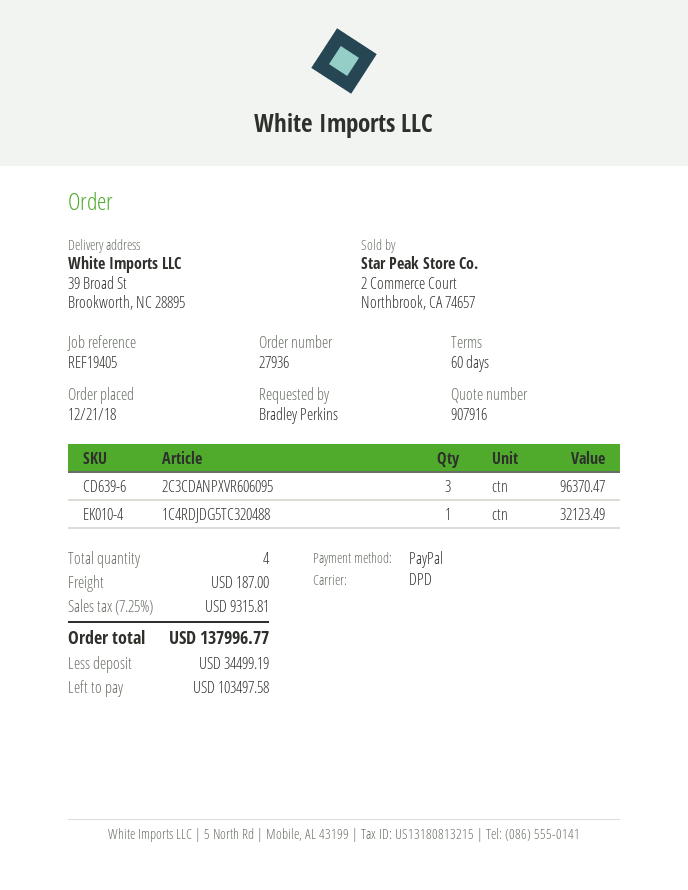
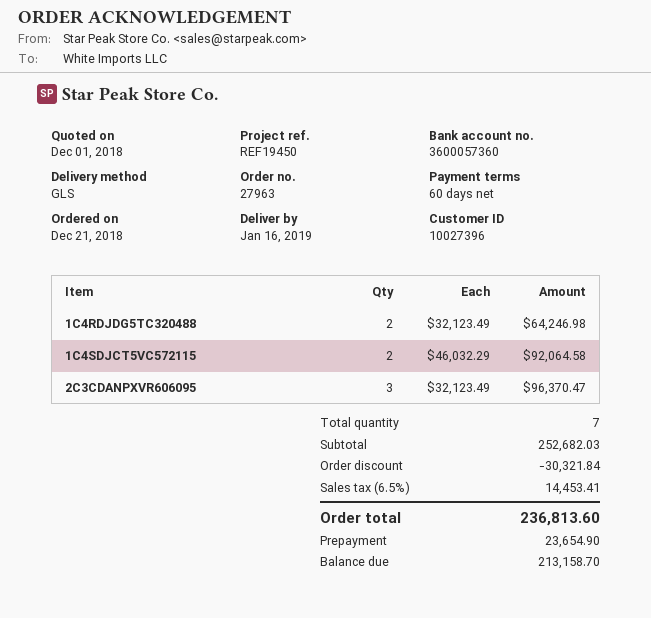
order number: 27936 -> 27963
reference: REF19405 -> REF19450
shipping method: DPD -> GLS
1C4RDJDG5TC320488: 1 for 32123.49 -> 2 for 64246.98
1C4SDJCT5VC572115: none -> 2 for 92064.58
total quantity: 4 -> 7
discount: none -> 30321.84
shipping: 187.00 -> none
tax: 7.25% = 9315.81 -> 6.5% = 14453.41
total: 137996.77 -> 236813.60
deposit: 34499.19 -> 23654.90
balance: 103497.58 -> 213158.70

